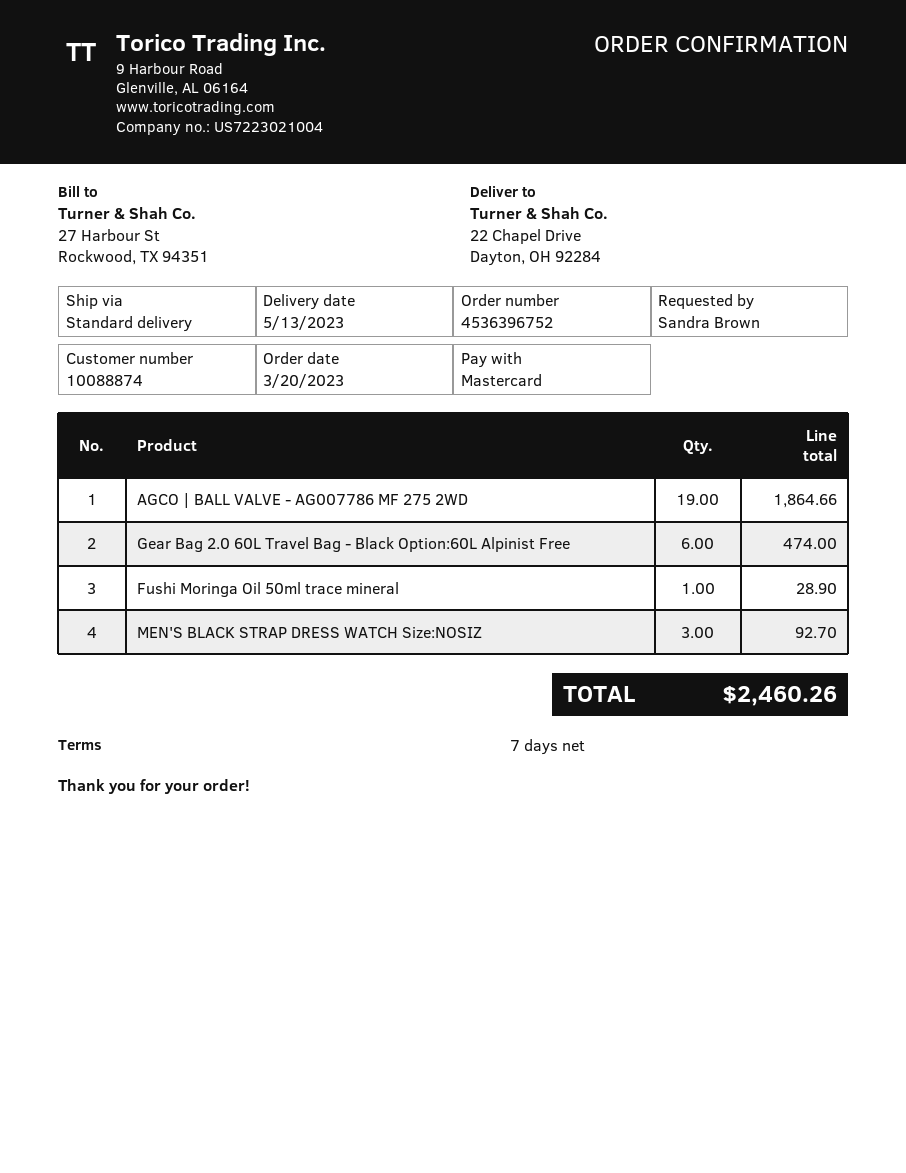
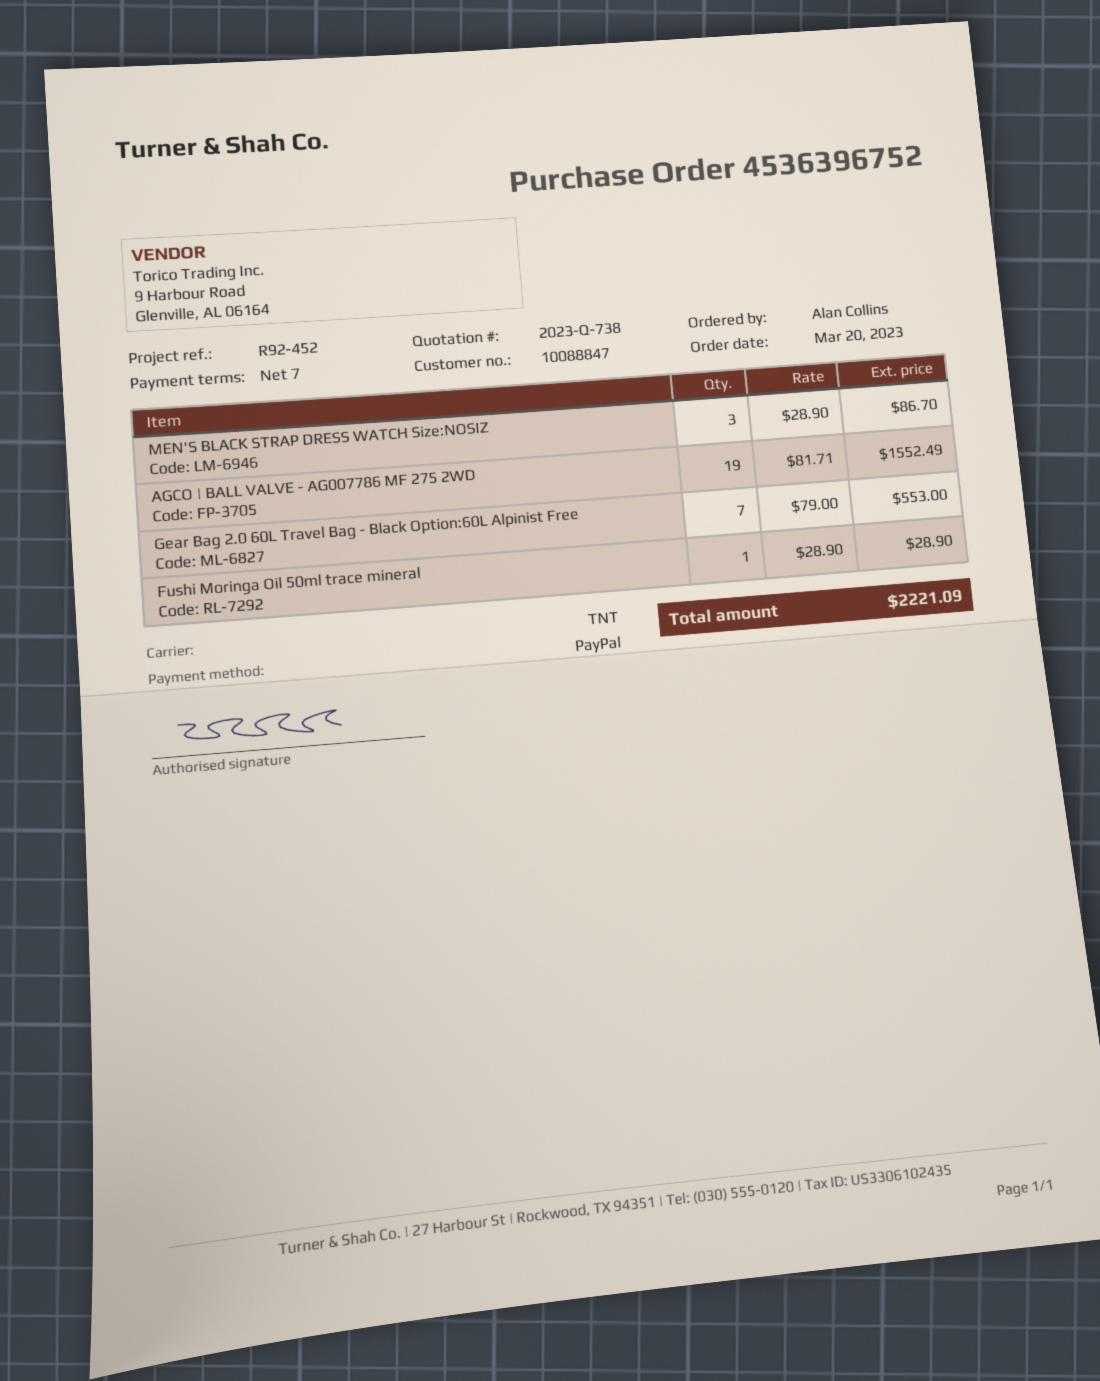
customer number: 10088874 -> 10088847
ordered by: Sandra Brown -> Alan Collins
payment method: Mastercard -> PayPal
shipping method: standard -> TNT
AGCO | BALL VALVE - AG007786 MF 275 2WD: 19 for 1864.66 -> 19 for 1552.49
Gear Bag 2.0 60L Travel Bag - Black Option:60L Alpinist Free: 6 for 474.00 -> 7 for 553.00
MEN'S BLACK STRAP DRESS WATCH Size:NOSIZ: 3 for 92.70 -> 3 for 86.70
total: 2460.26 -> 2221.09

